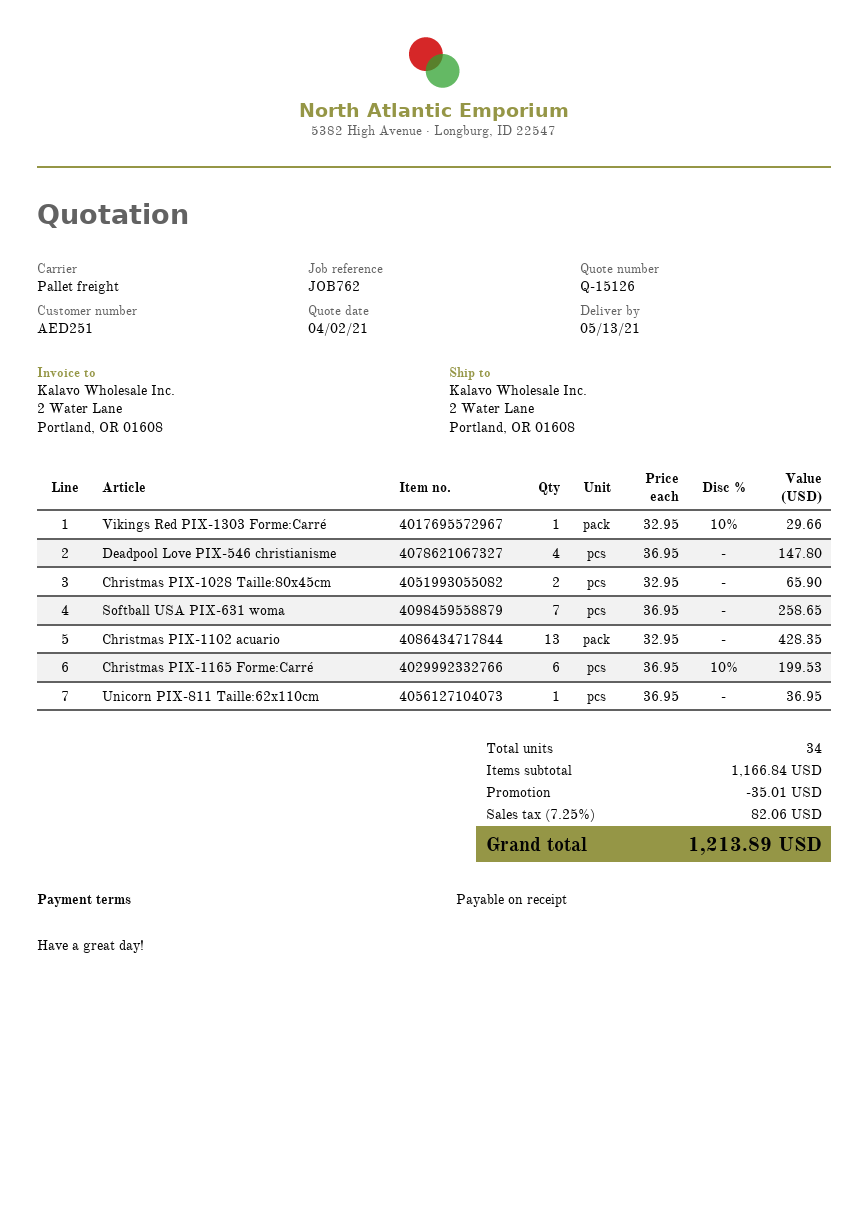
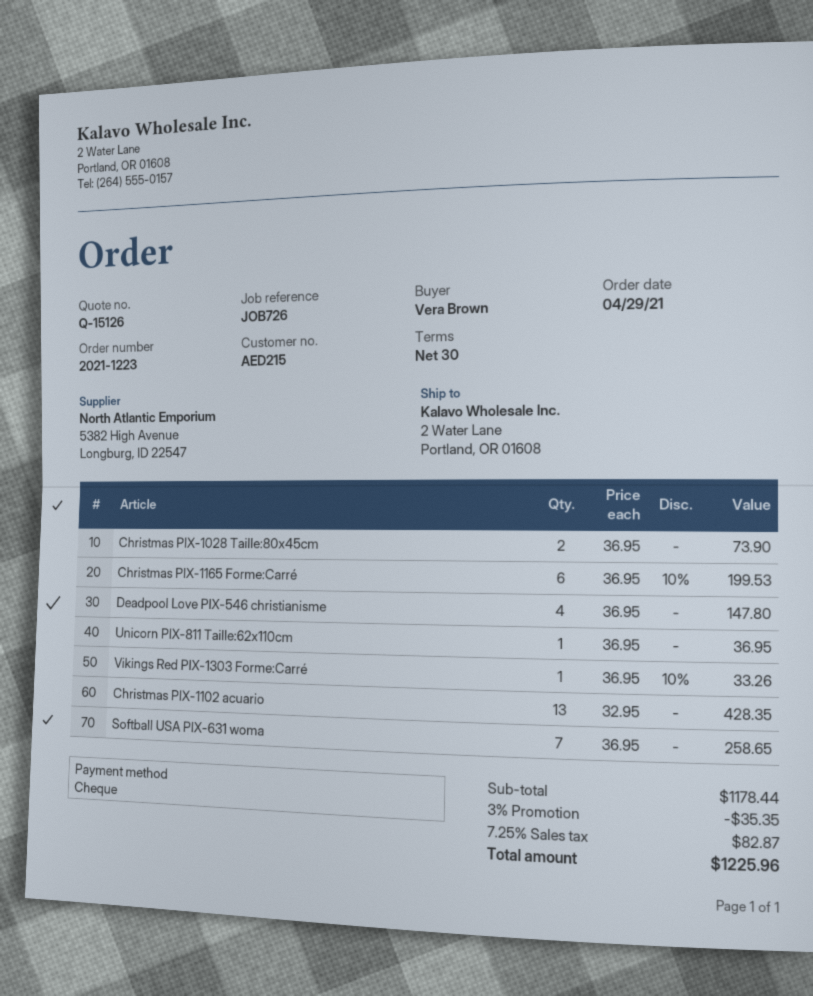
payment terms: on receipt -> 30 days
customer number: AED251 -> AED215
reference: JOB762 -> JOB726
Vikings Red PIX-1303 Forme:Carré: 1 x 32.95 - 10% = 29.66 -> 1 x 36.95 - 10% = 33.26
Christmas PIX-1028 Taille:80x45cm: 2 x 32.95 = 65.90 -> 2 x 36.95 = 73.90
subtotal: 1166.84 -> 1178.44
discount: 35.01 -> 35.35
tax: 7.25% = 82.06 -> 7.25% = 82.87
total: 1213.89 -> 1225.96

